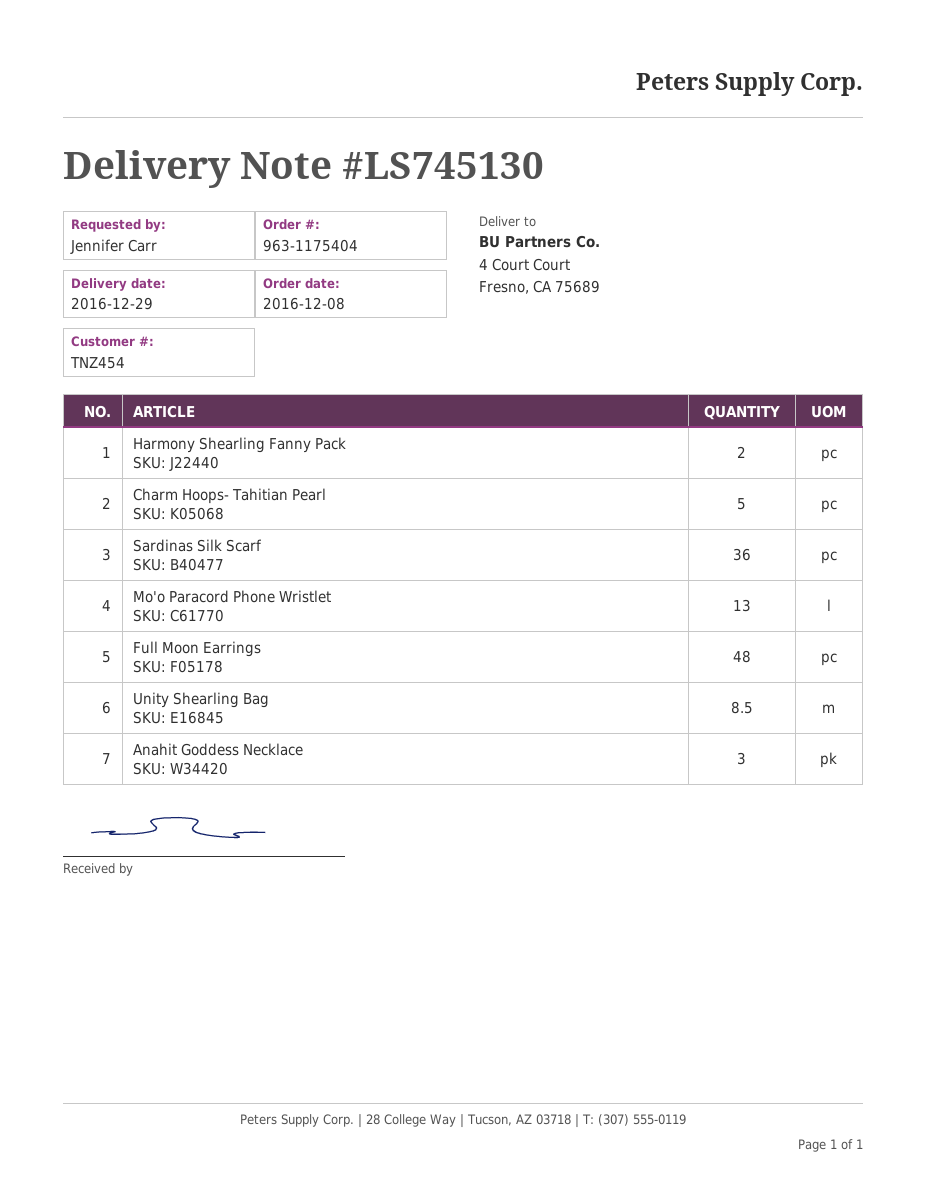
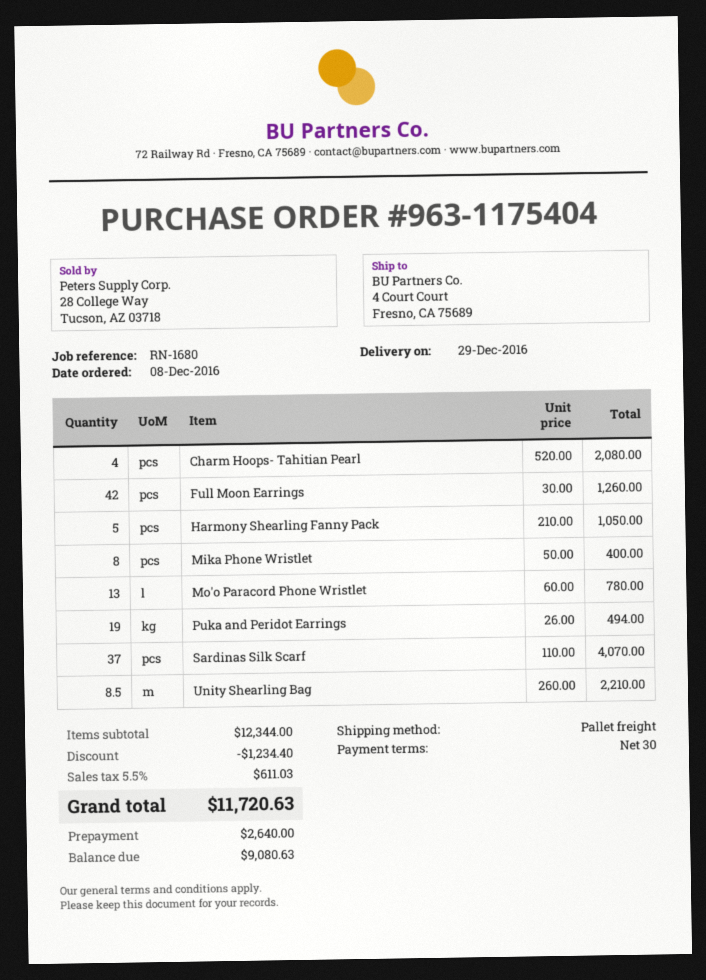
Harmony Shearling Fanny Pack: 2 -> 5
Charm Hoops- Tahitian Pearl: 5 -> 4
Sardinas Silk Scarf: 36 -> 37
Full Moon Earrings: 48 -> 42
Anahit Goddess Necklace: 3 -> none
Mika Phone Wristlet: none -> 8
Puka and Peridot Earrings: none -> 19

